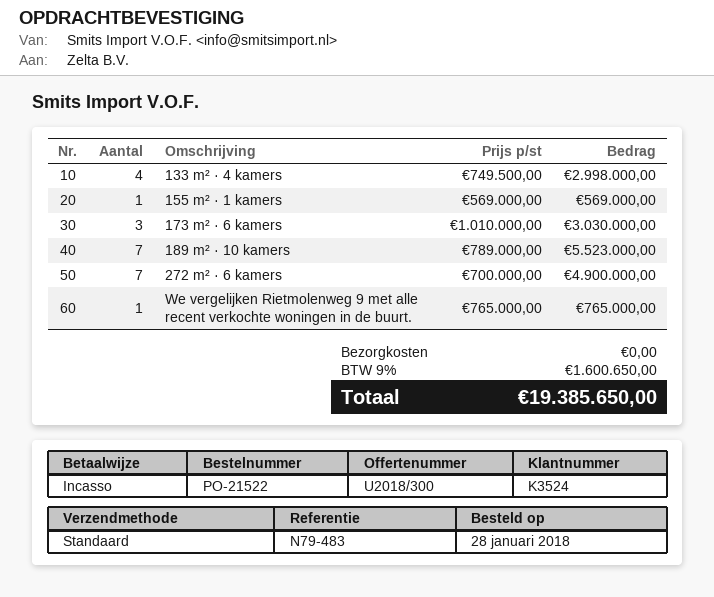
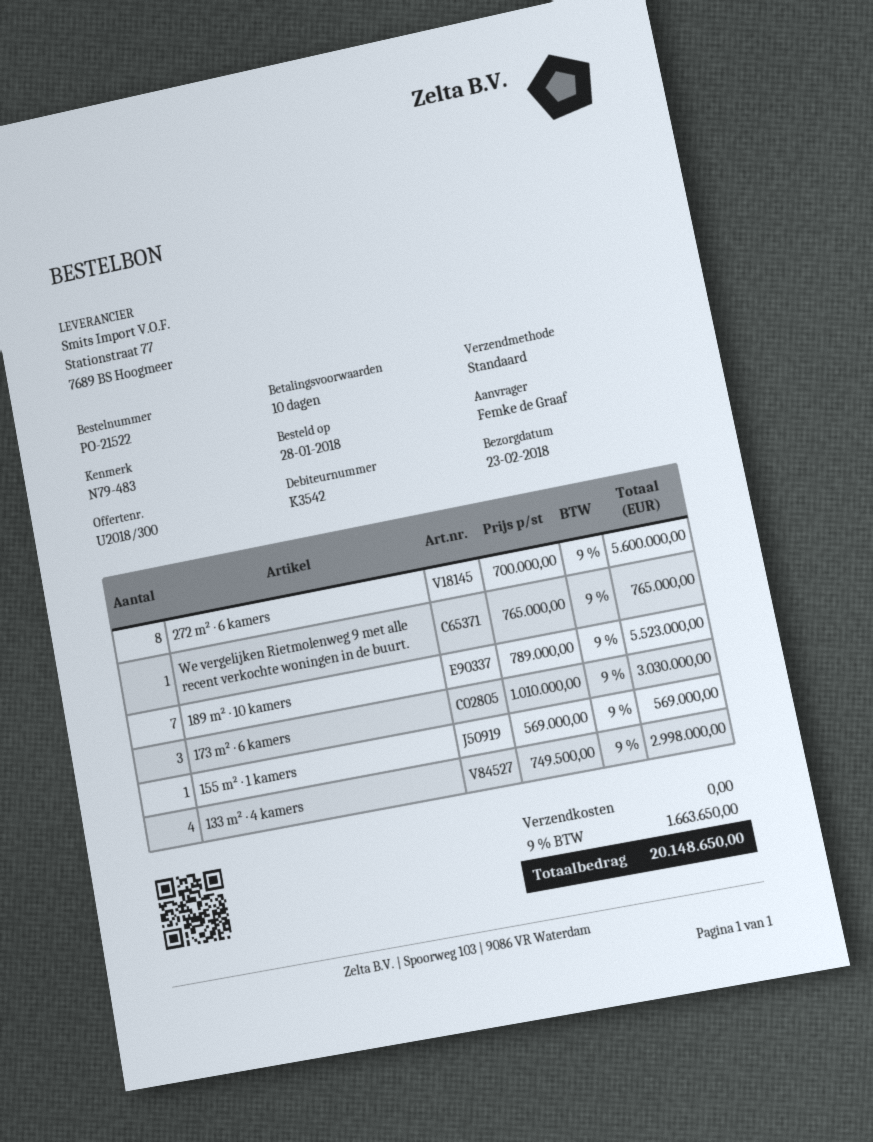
customer number: K3524 -> K3542
272 m² · 6 kamers: 7 x 700000.00 = 4900000.00 -> 8 x 700000.00 = 5600000.00
tax: 9% = 1600650.00 -> 9% = 1663650.00
total: 19385650.00 -> 20148650.00

